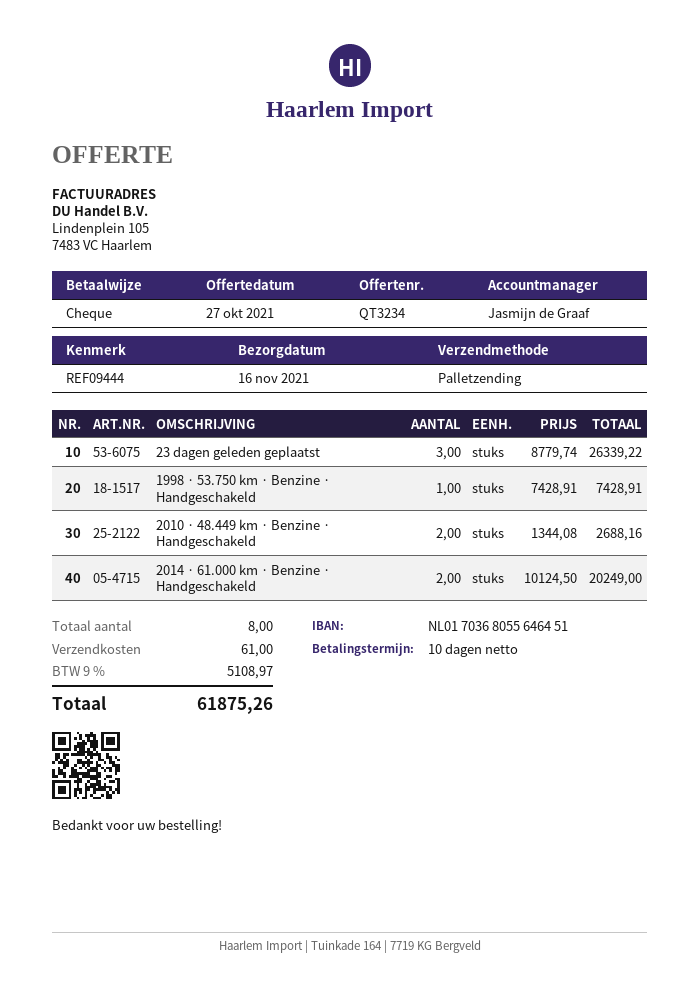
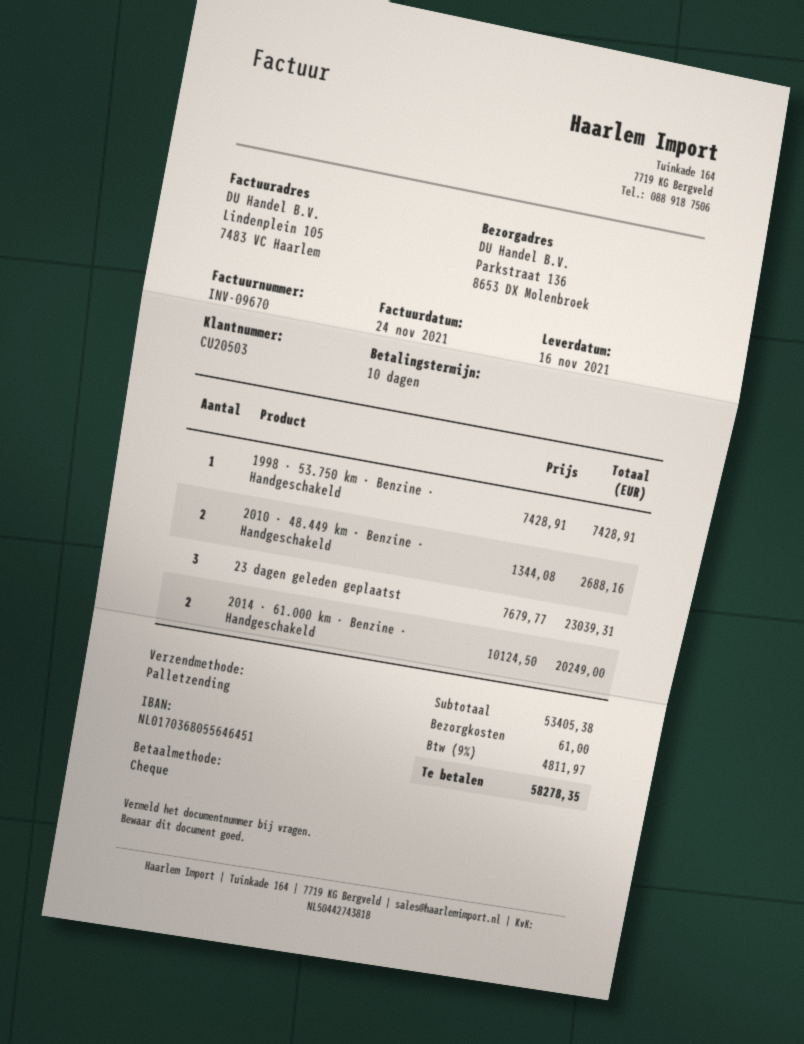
23 dagen geleden geplaatst: 3 x 8779.74 = 26339.22 -> 3 x 7679.77 = 23039.31
tax: 9% = 5108.97 -> 9% = 4811.97
total: 61875.26 -> 58278.35

